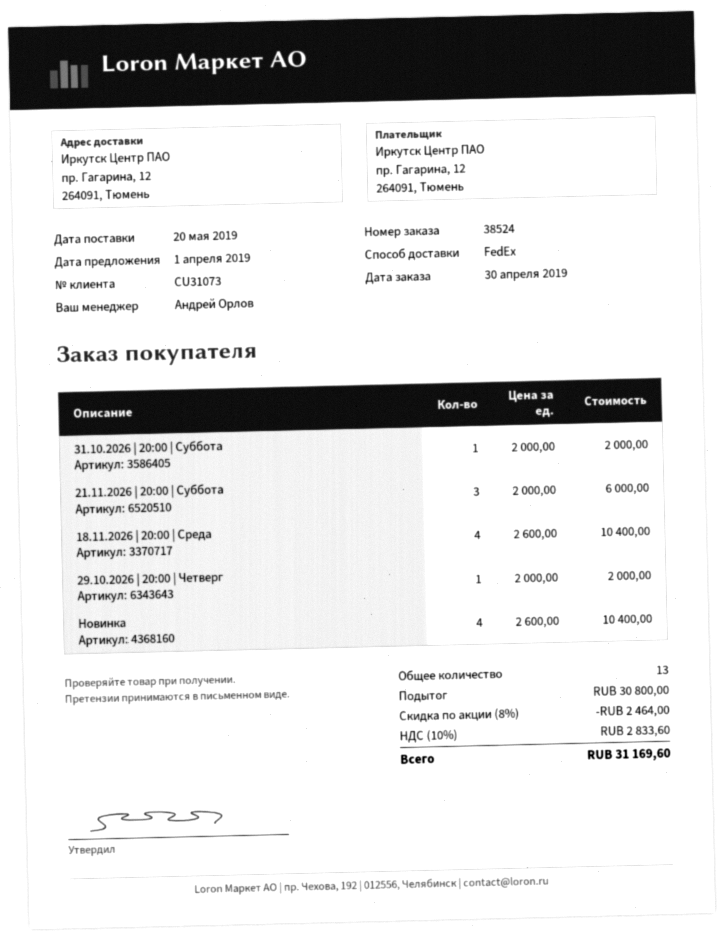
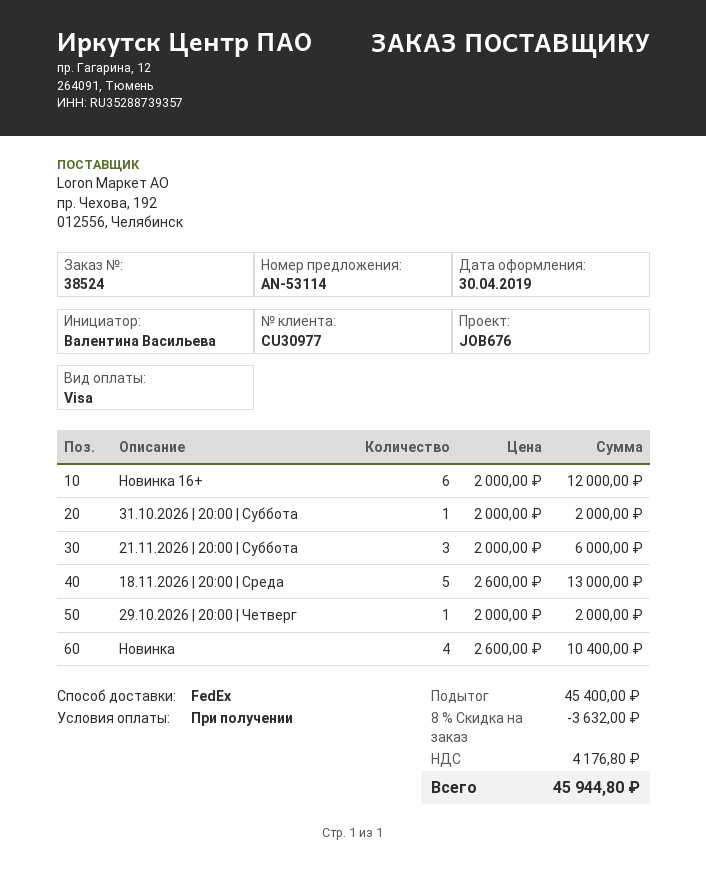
customer number: CU31073 -> CU30977
18.11.2026 | 20:00 | Среда: 4 x 2600.00 = 10400.00 -> 5 x 2600.00 = 13000.00
Новинка 16+: none -> 6 x 2000.00 = 12000.00
subtotal: 30800.00 -> 45400.00
discount: 8% = 2464.00 -> 8% = 3632.00
tax: 2833.60 -> 4176.80
total: 31169.60 -> 45944.80

